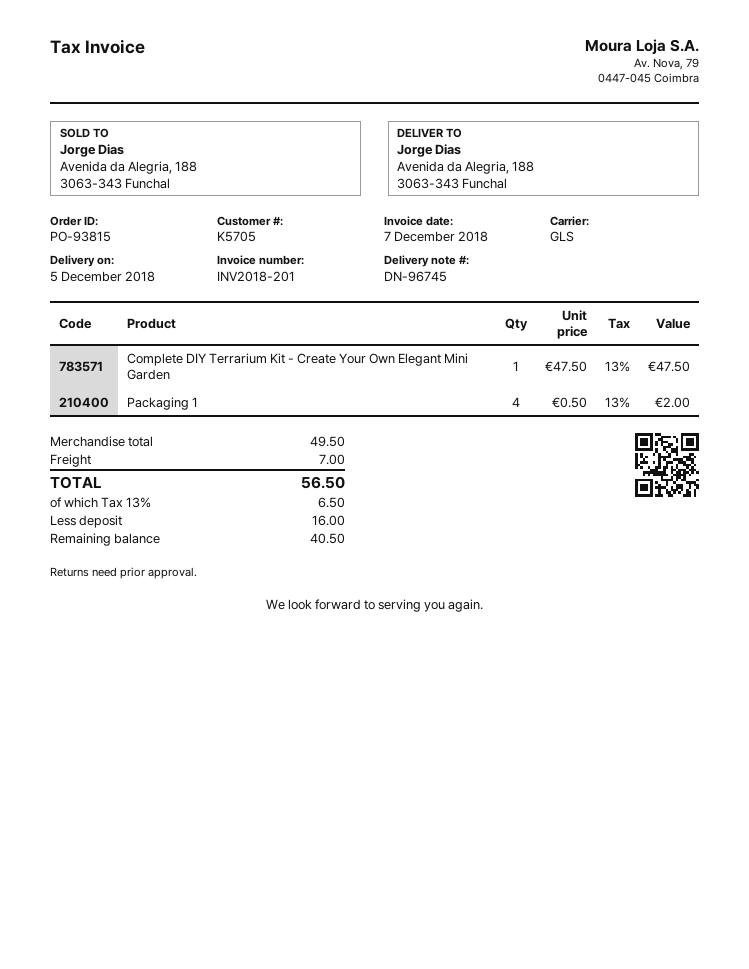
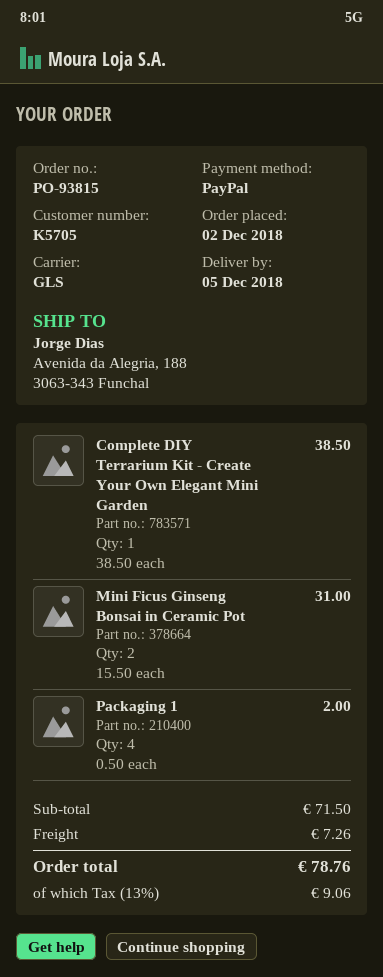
Complete DIY Terrarium Kit - Create Your Own Elegant Mini Garden: 1 x 47.50 = 47.50 -> 1 x 38.50 = 38.50
Mini Ficus Ginseng Bonsai in Ceramic Pot: none -> 2 x 15.50 = 31.00
subtotal: 49.50 -> 71.50
shipping: 7.00 -> 7.26
tax: 13% = 6.50 -> 13% = 9.06
total: 56.50 -> 78.76

